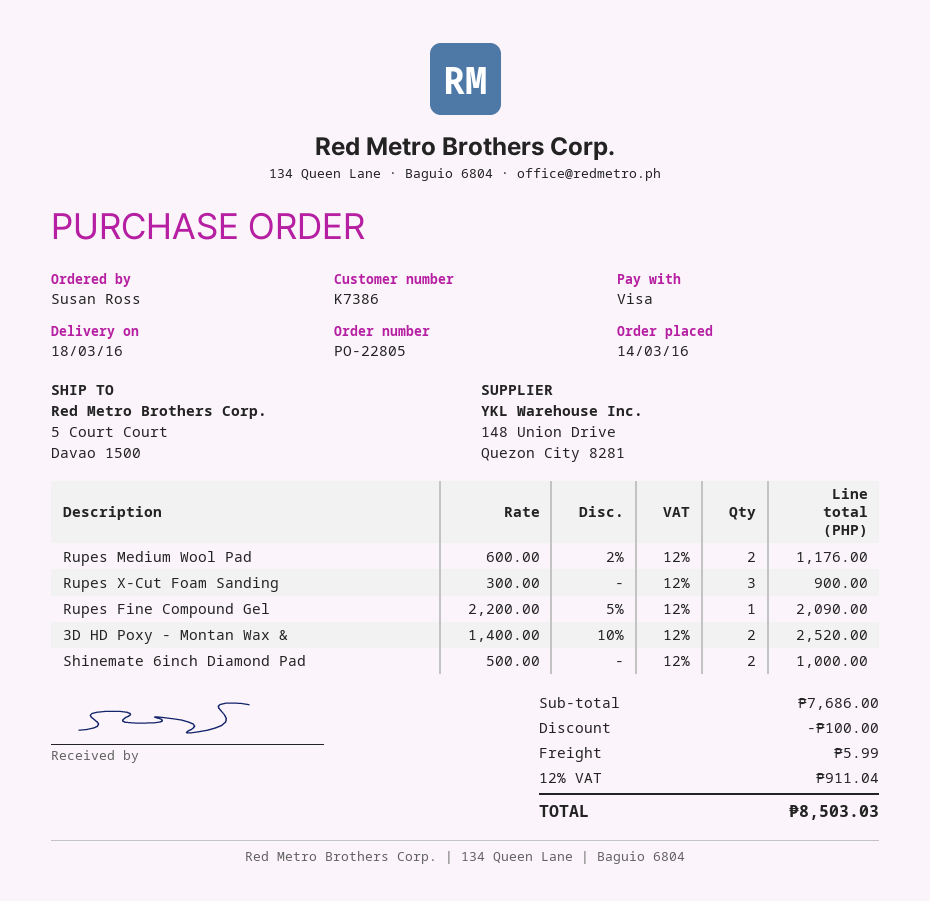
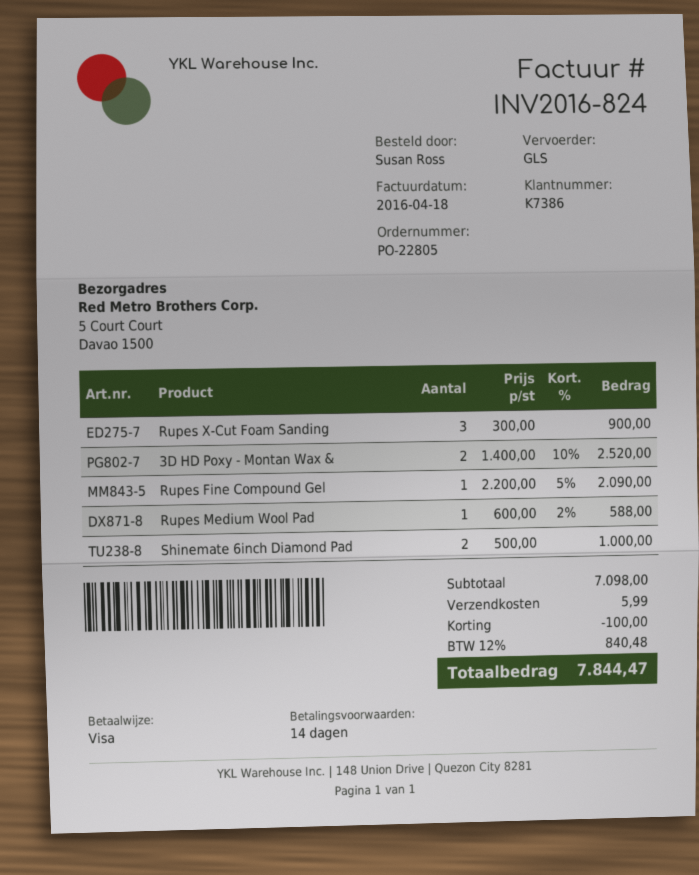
Rupes Medium Wool Pad: 2 x 600.00 - 2% = 1176.00 -> 1 x 600.00 - 2% = 588.00
subtotal: 7686.00 -> 7098.00
tax: 12% = 911.04 -> 12% = 840.48
total: 8503.03 -> 7844.47

